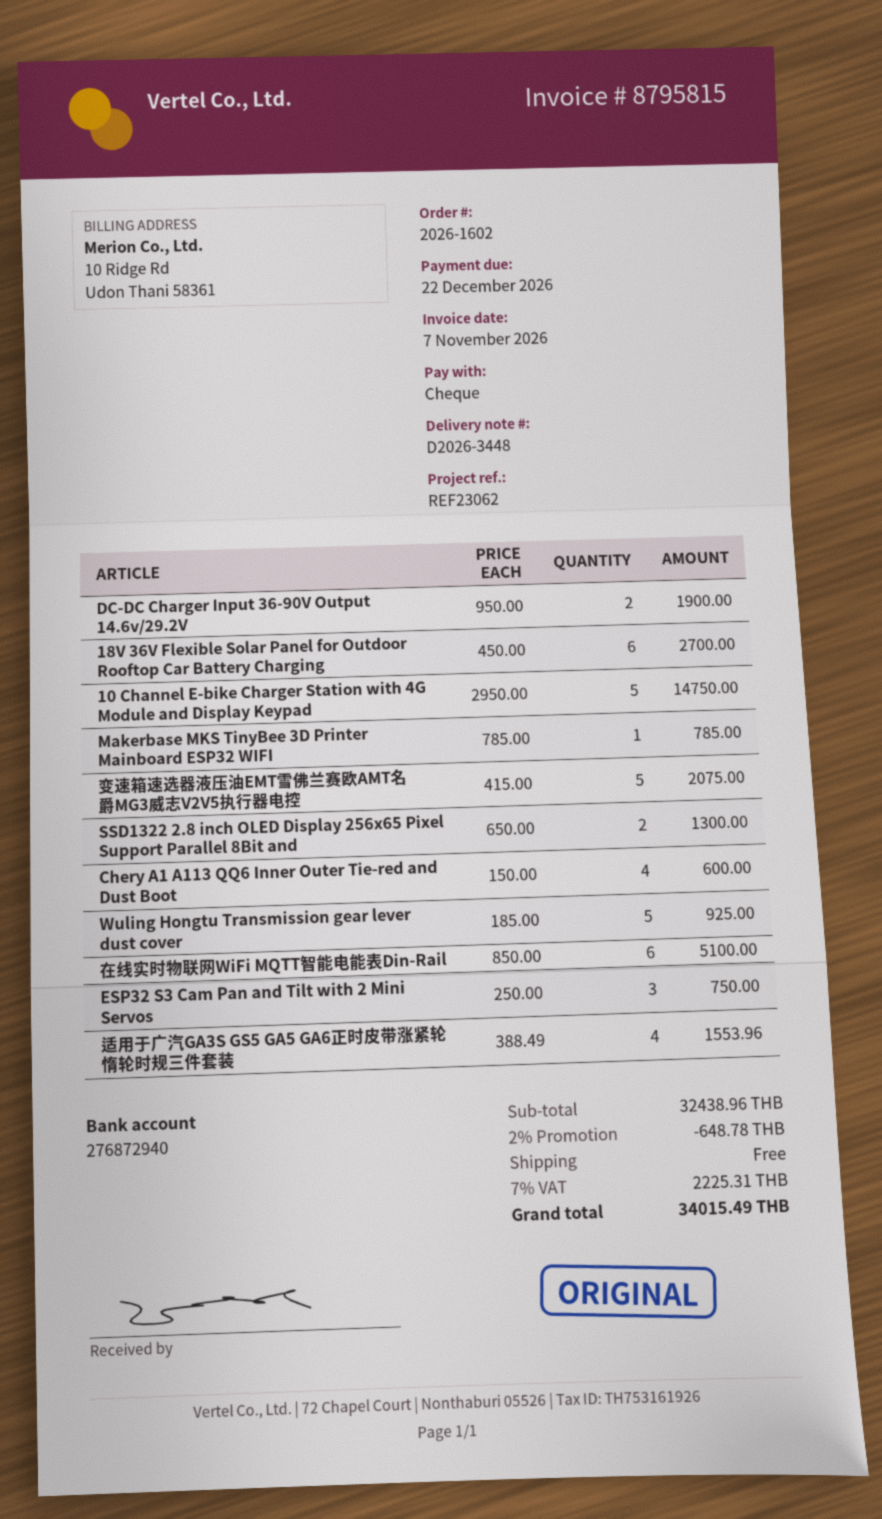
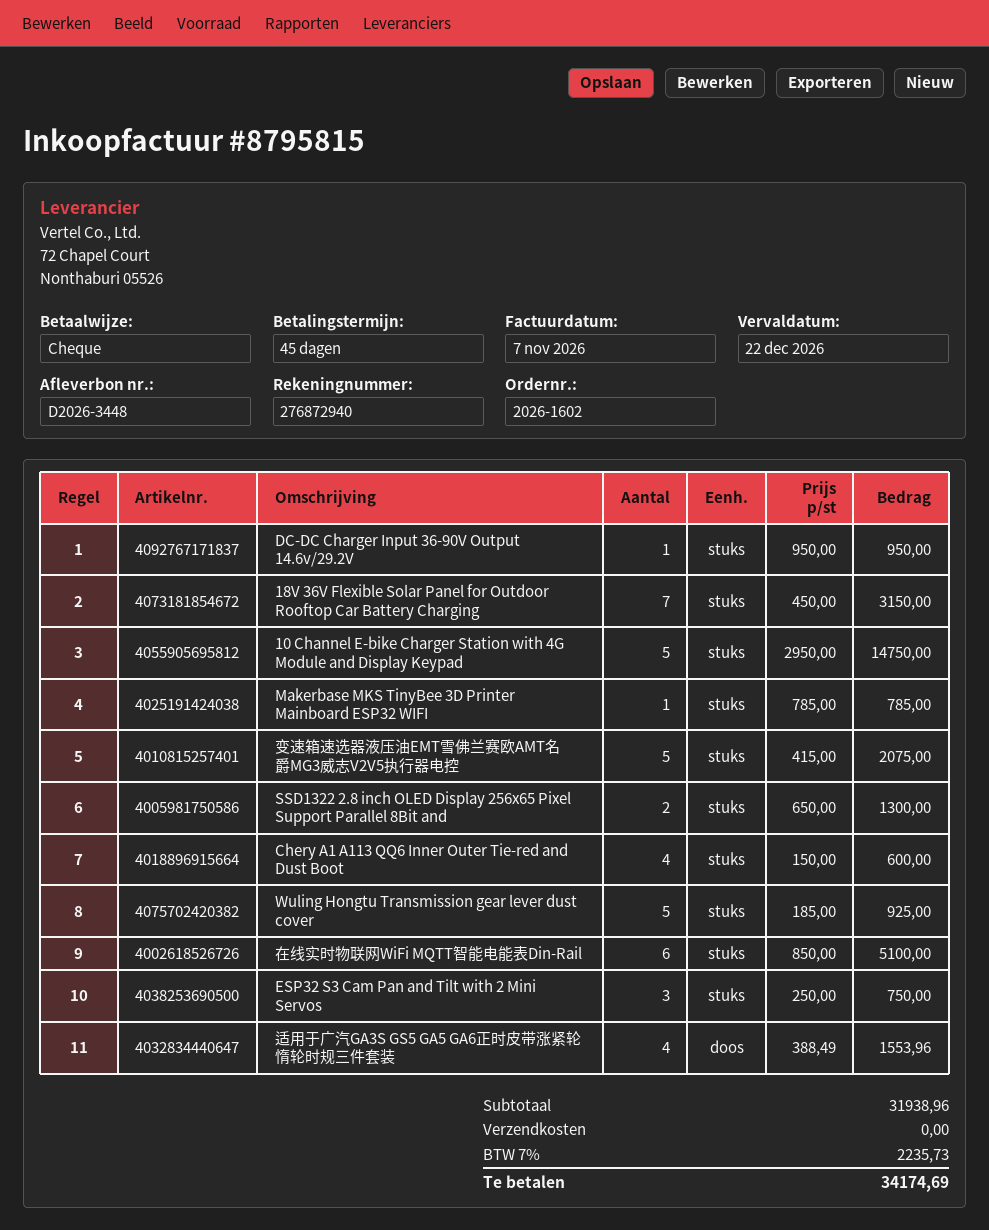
DC-DC Charger Input 36-90V Output 14.6v/29.2V: 2 x 950.00 = 1900.00 -> 1 x 950.00 = 950.00
18V 36V Flexible Solar Panel for Outdoor Rooftop Car Battery Charging: 6 x 450.00 = 2700.00 -> 7 x 450.00 = 3150.00
subtotal: 32438.96 -> 31938.96
discount: 2% = 648.78 -> none
tax: 7% = 2225.31 -> 7% = 2235.73
total: 34015.49 -> 34174.69

